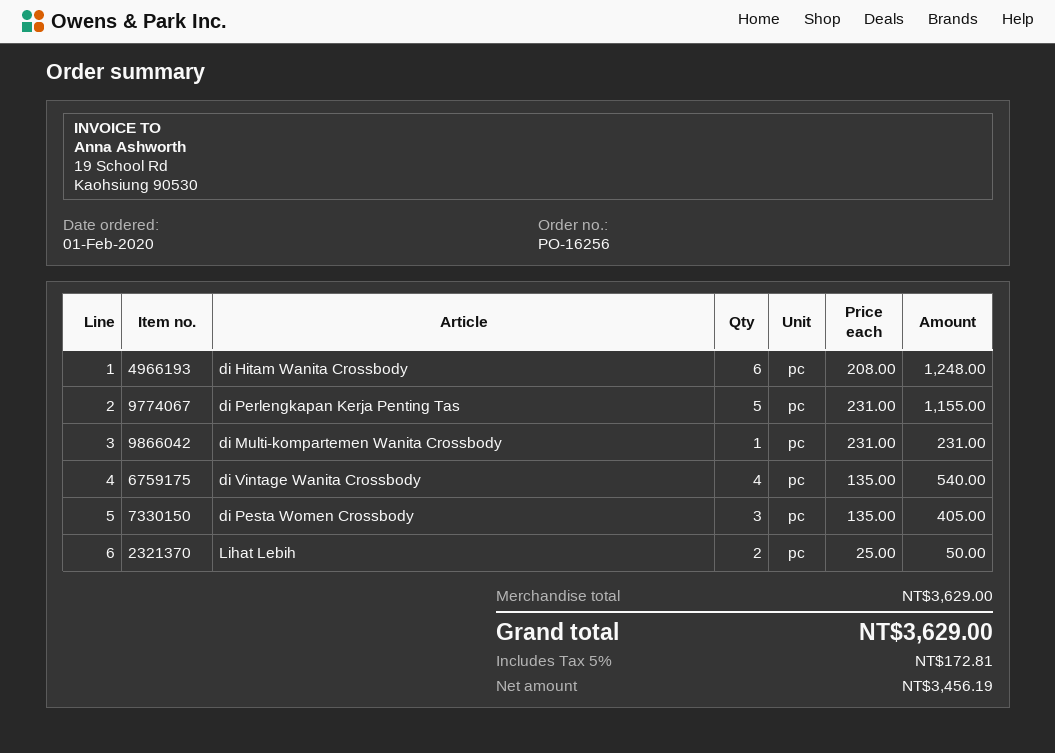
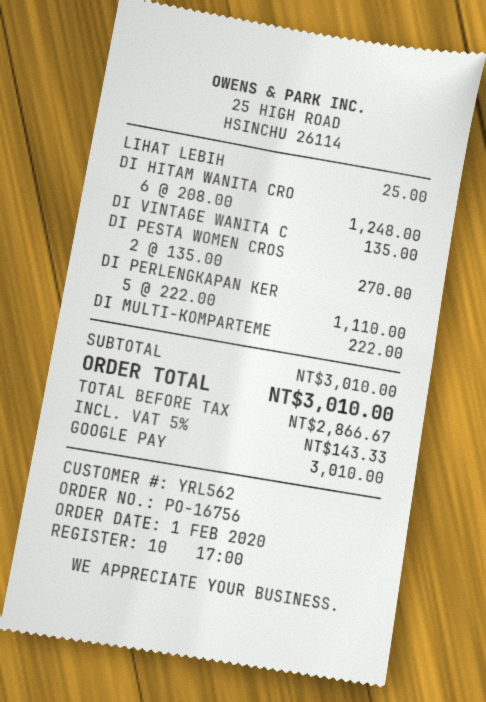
order number: PO-16256 -> PO-16756
di Perlengkapan Kerja Penting Tas: 5 x 231.00 = 1155.00 -> 5 x 222.00 = 1110.00
di Multi-kompartemen Wanita Crossbody: 1 x 231.00 = 231.00 -> 1 x 222.00 = 222.00
di Vintage Wanita Crossbody: 4 x 135.00 = 540.00 -> 1 x 135.00 = 135.00
di Pesta Women Crossbody: 3 x 135.00 = 405.00 -> 2 x 135.00 = 270.00
Lihat Lebih: 2 x 25.00 = 50.00 -> 1 x 25.00 = 25.00
subtotal: 3629.00 -> 3010.00
net: 3456.19 -> 2866.67
tax: 5% = 172.81 -> 5% = 143.33
total: 3629.00 -> 3010.00

